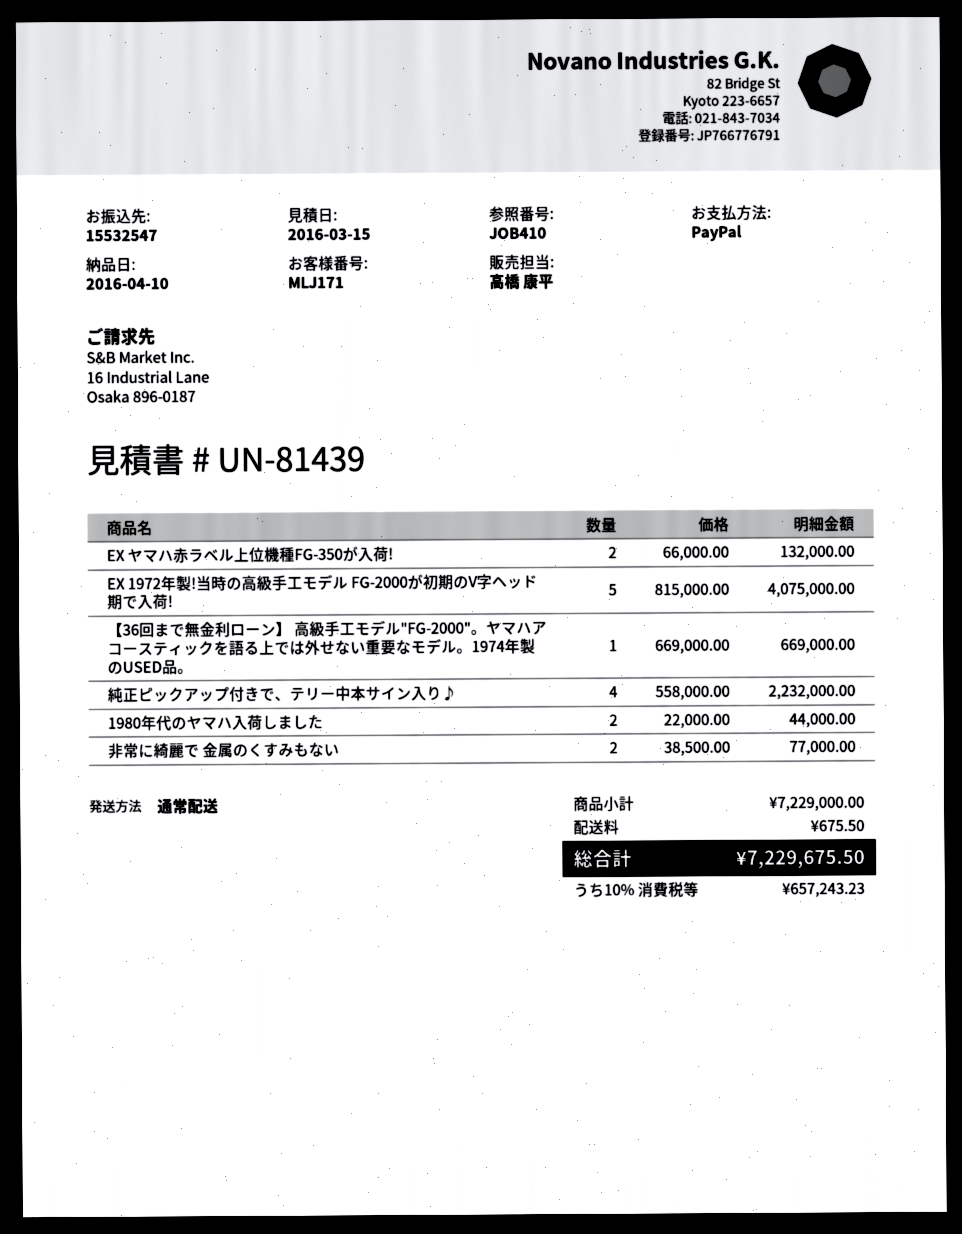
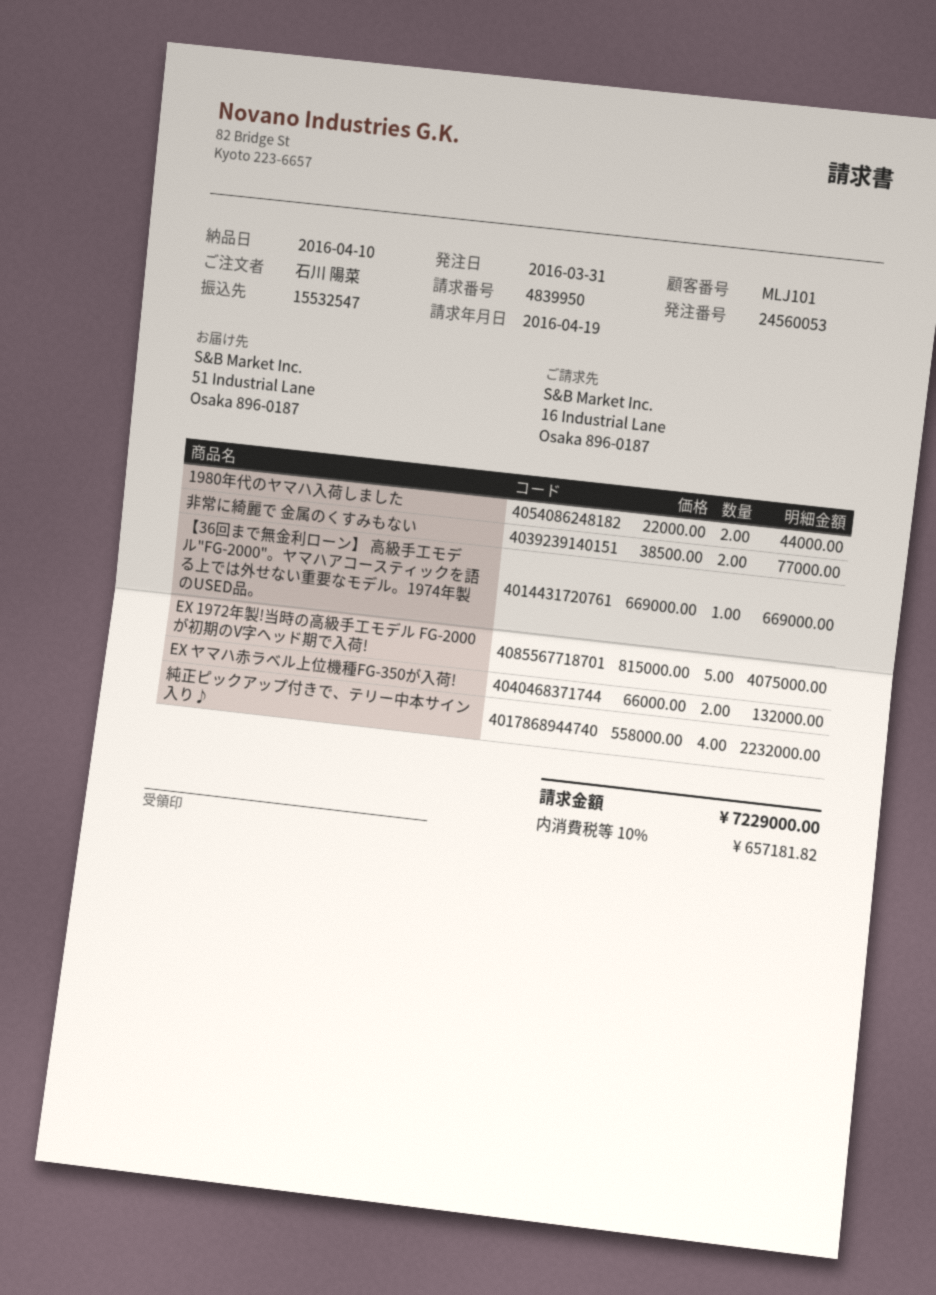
customer number: MLJ171 -> MLJ101
shipping: 675.50 -> none
tax: 10% = 657243.23 -> 10% = 657181.82
total: 7229675.50 -> 7229000.00

